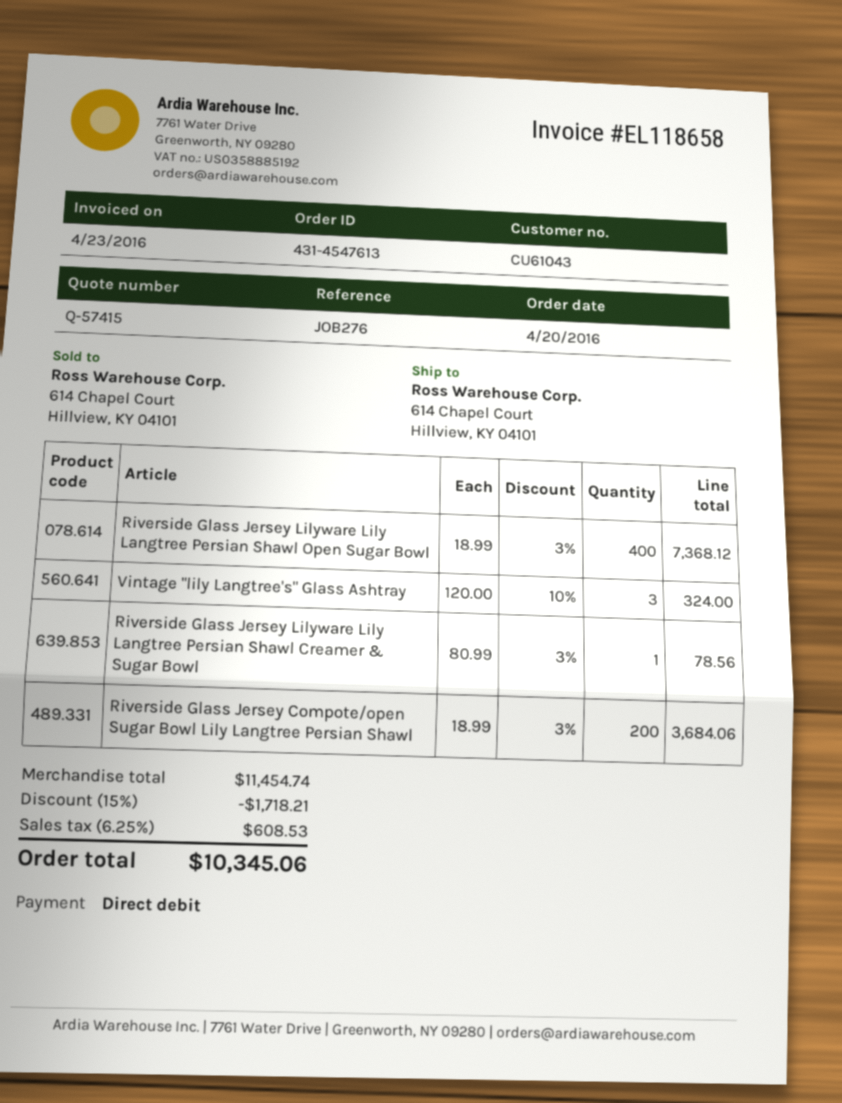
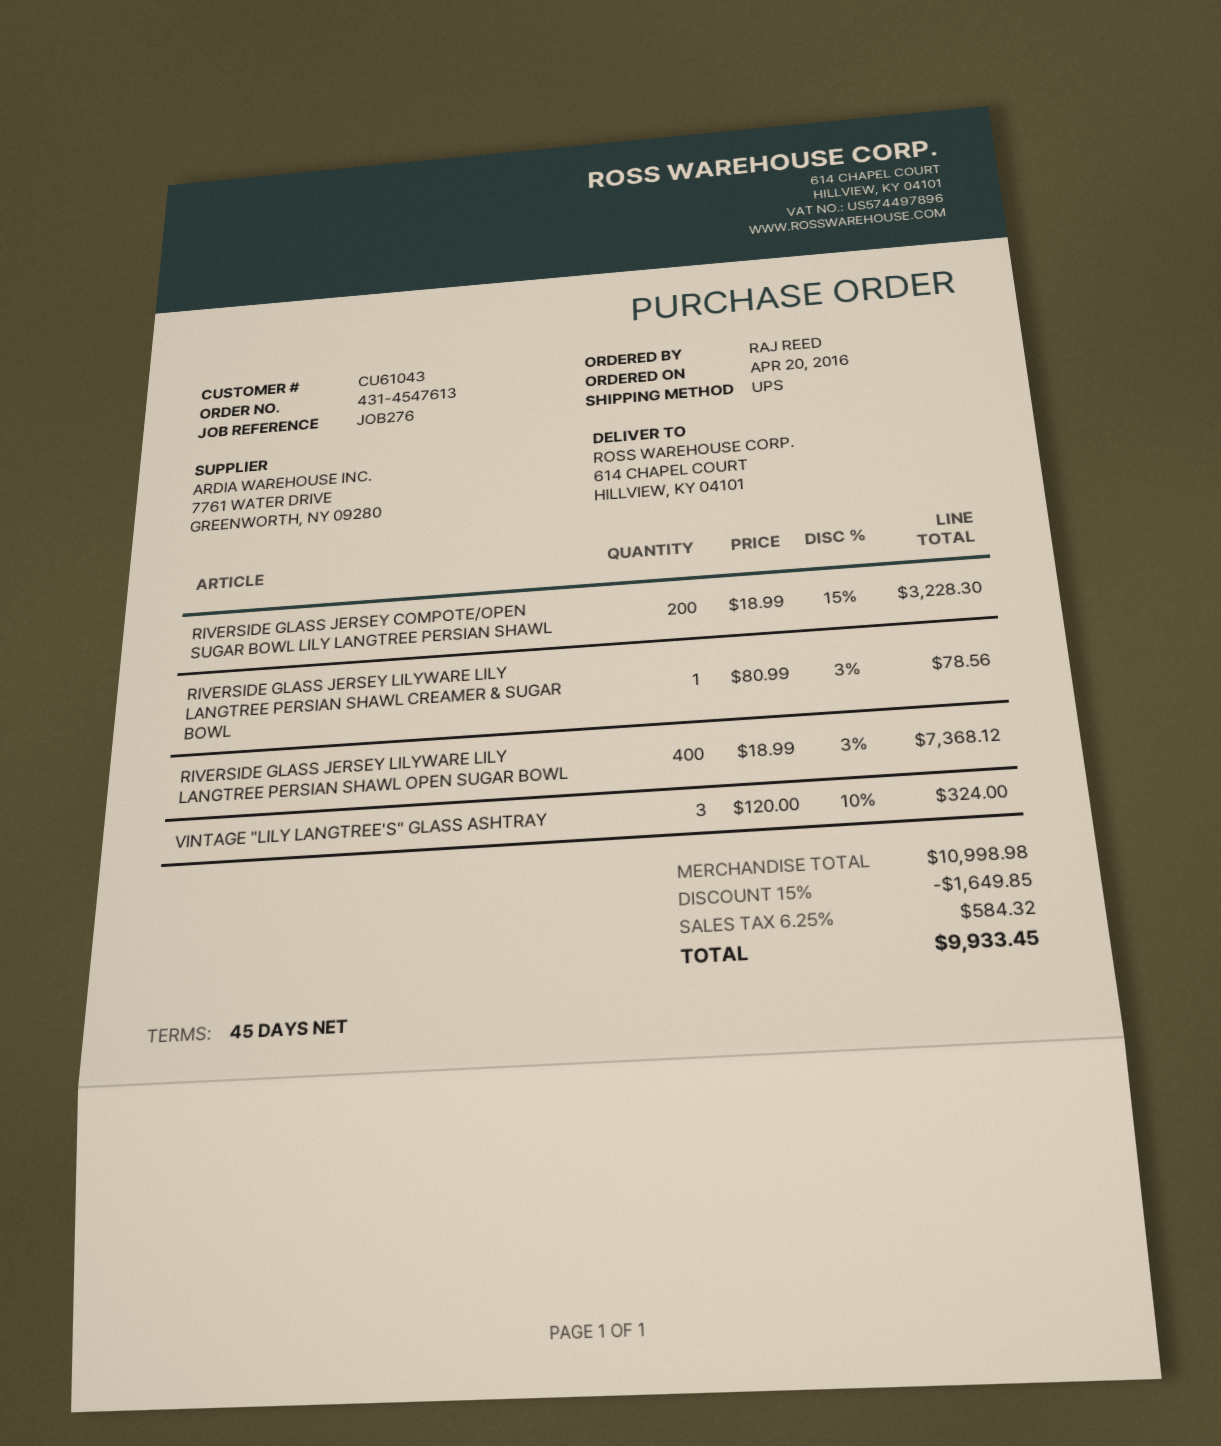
Riverside Glass Jersey Compote/open Sugar Bowl Lily Langtree Persian Shawl: 200 x 18.99 - 3% = 3684.06 -> 200 x 18.99 - 15% = 3228.30
subtotal: 11454.74 -> 10998.98
discount: 15% = 1718.21 -> 15% = 1649.85
tax: 6.25% = 608.53 -> 6.25% = 584.32
total: 10345.06 -> 9933.45

